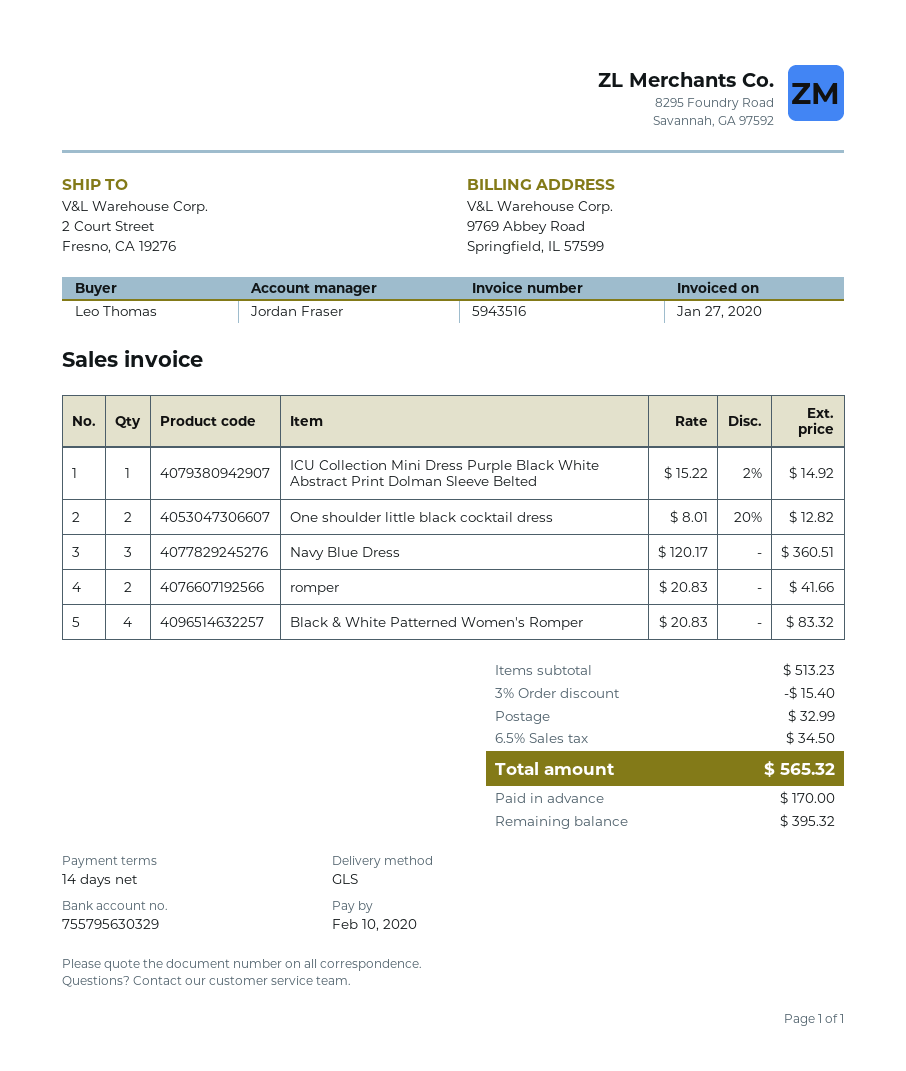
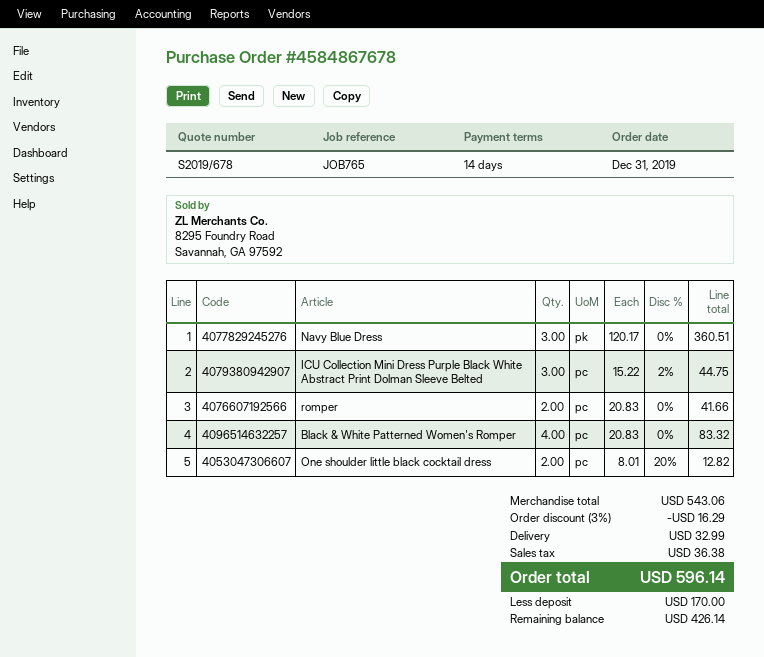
ICU Collection Mini Dress Purple Black White Abstract Print Dolman Sleeve Belted: 1 x 15.22 - 2% = 14.92 -> 3 x 15.22 - 2% = 44.75
subtotal: 513.23 -> 543.06
discount: 3% = 15.40 -> 3% = 16.29
tax: 34.50 -> 36.38
total: 565.32 -> 596.14
balance: 395.32 -> 426.14

